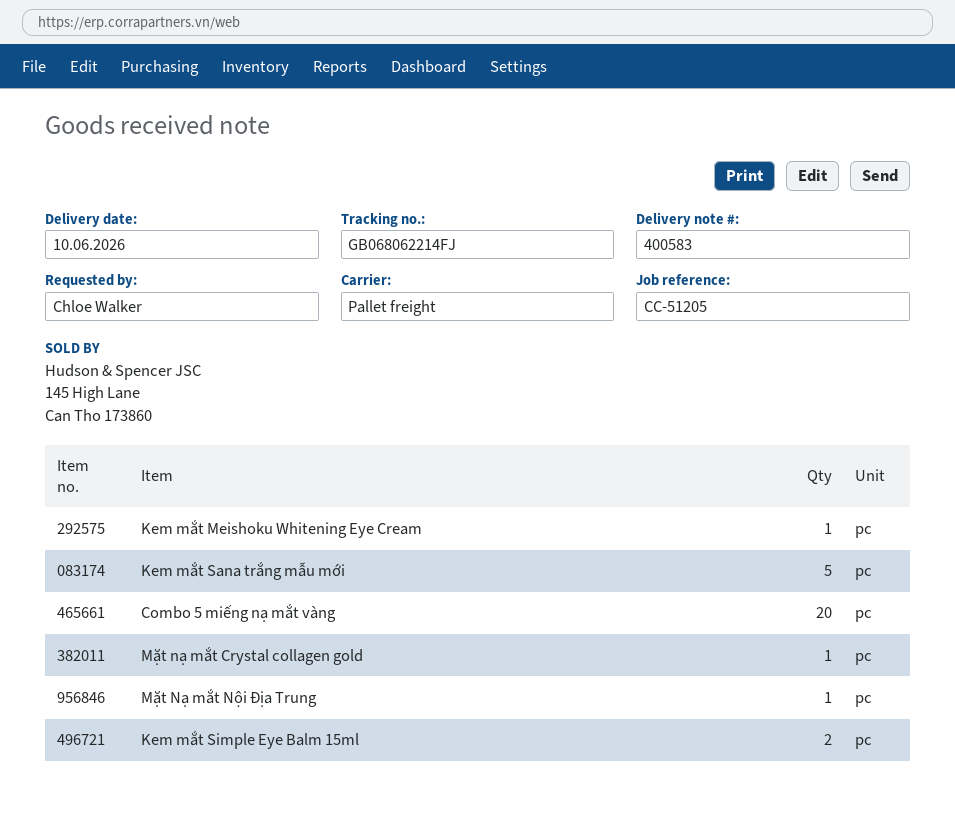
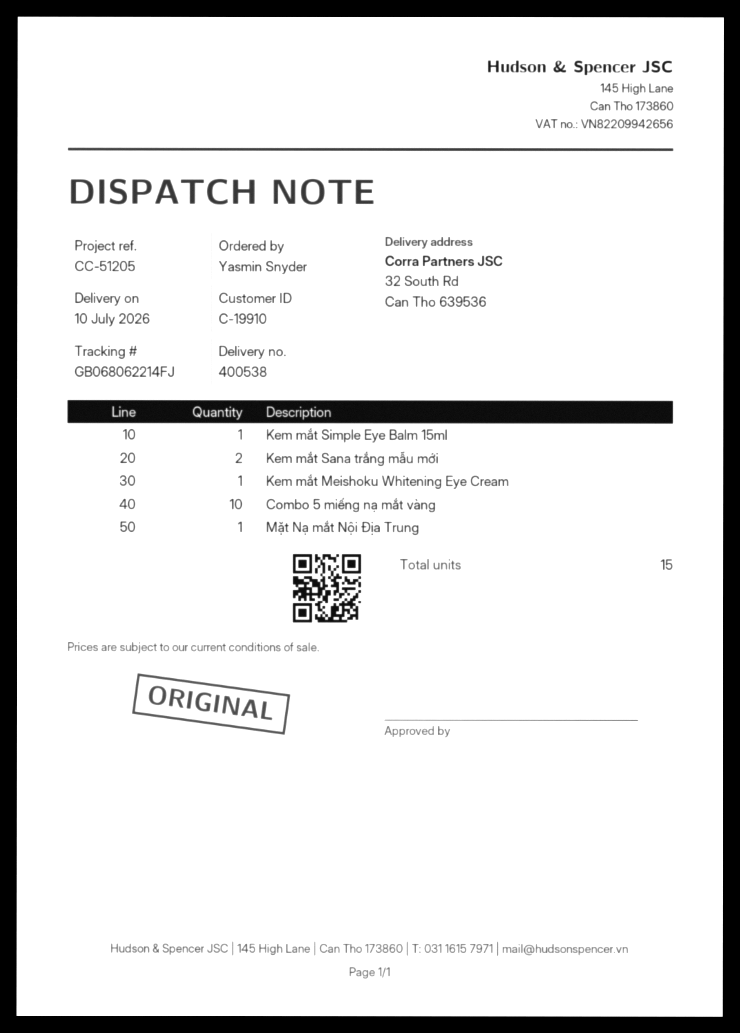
delivery note number: 400583 -> 400538
delivery date: 2026-06-10 -> 2026-07-10
ordered by: Chloe Walker -> Yasmin Snyder
Kem mắt Sana trắng mẫu mới: 5 -> 2
Combo 5 miếng nạ mắt vàng: 20 -> 10
Mặt nạ mắt Crystal collagen gold: 1 -> none
Kem mắt Simple Eye Balm 15ml: 2 -> 1

